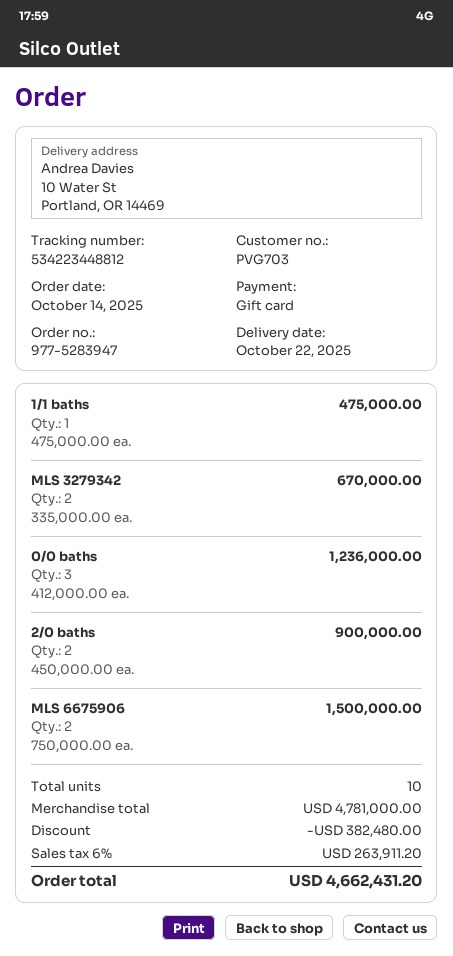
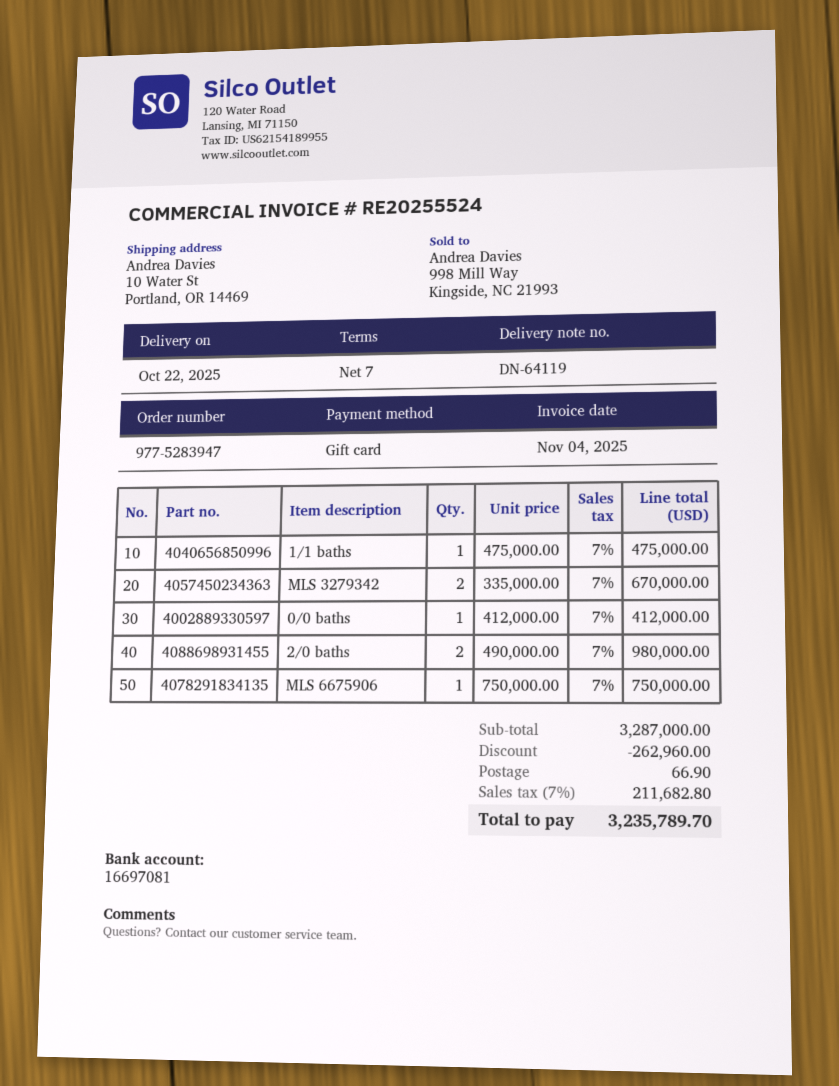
0/0 baths: 3 x 412000.00 = 1236000.00 -> 1 x 412000.00 = 412000.00
2/0 baths: 2 x 450000.00 = 900000.00 -> 2 x 490000.00 = 980000.00
MLS 6675906: 2 x 750000.00 = 1500000.00 -> 1 x 750000.00 = 750000.00
subtotal: 4781000.00 -> 3287000.00
discount: 382480.00 -> 262960.00
shipping: none -> 66.90
tax: 6% = 263911.20 -> 7% = 211682.80
total: 4662431.20 -> 3235789.70

